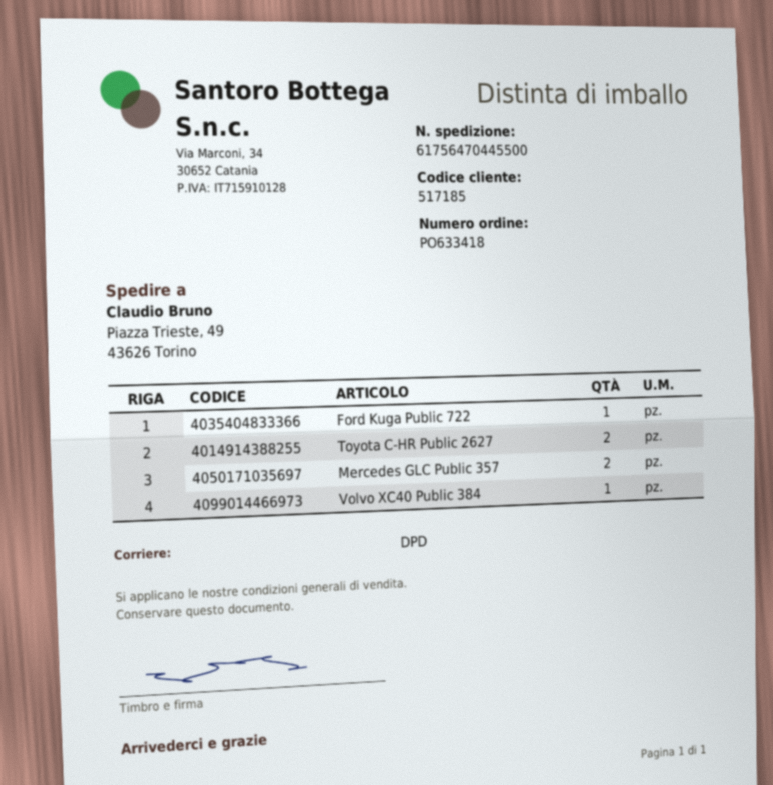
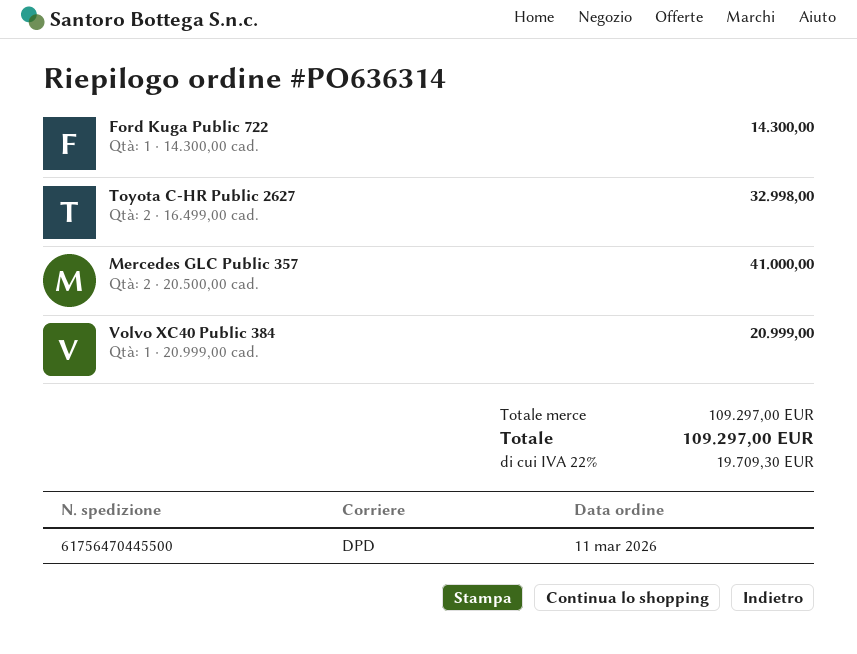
order number: PO633418 -> PO636314

